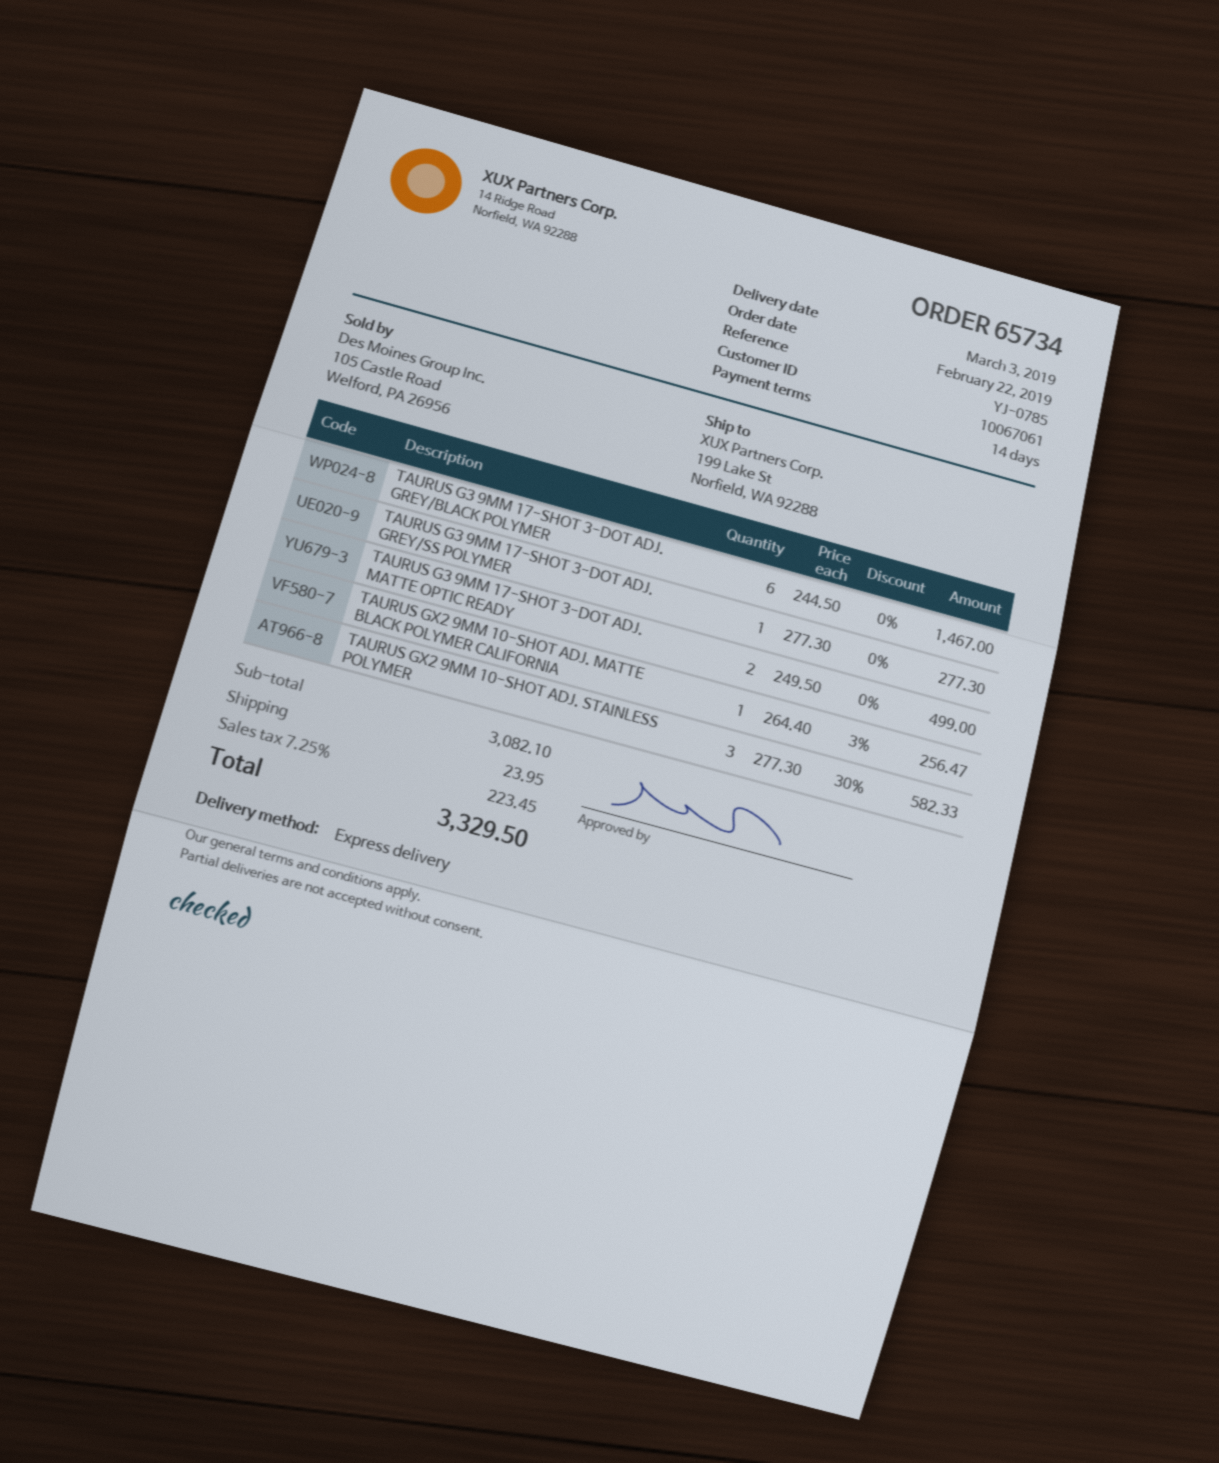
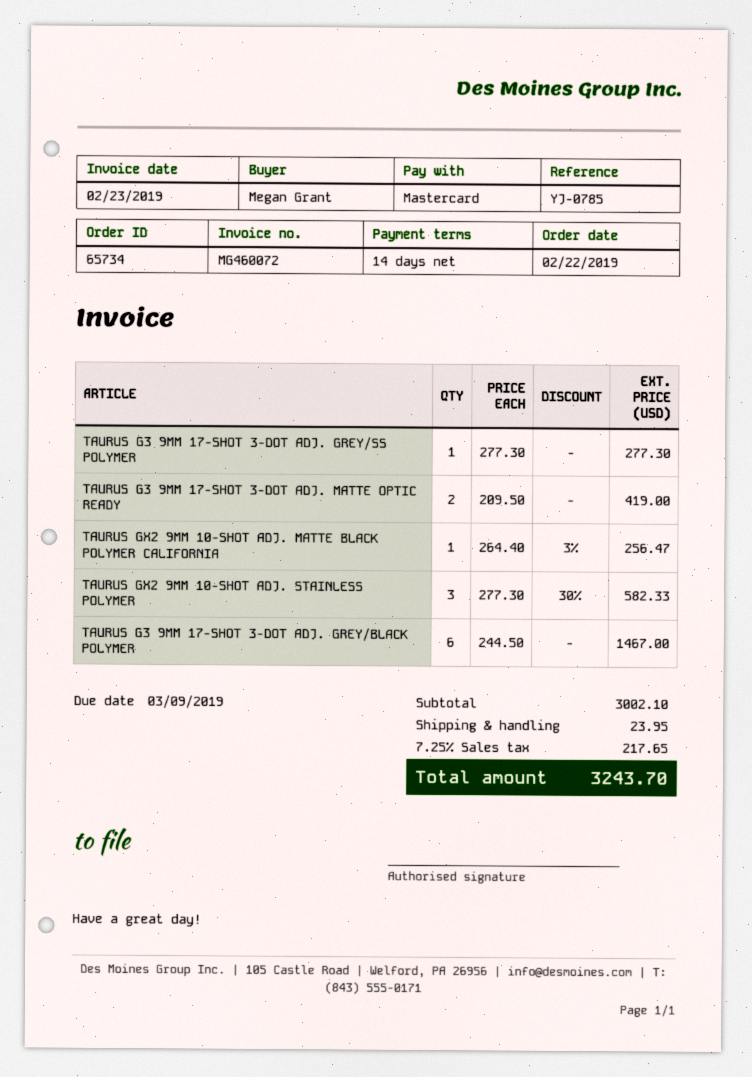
TAURUS G3 9MM 17-SHOT 3-DOT ADJ. MATTE OPTIC READY: 2 x 249.50 = 499.00 -> 2 x 209.50 = 419.00
subtotal: 3082.10 -> 3002.10
tax: 7.25% = 223.45 -> 7.25% = 217.65
total: 3329.50 -> 3243.70

